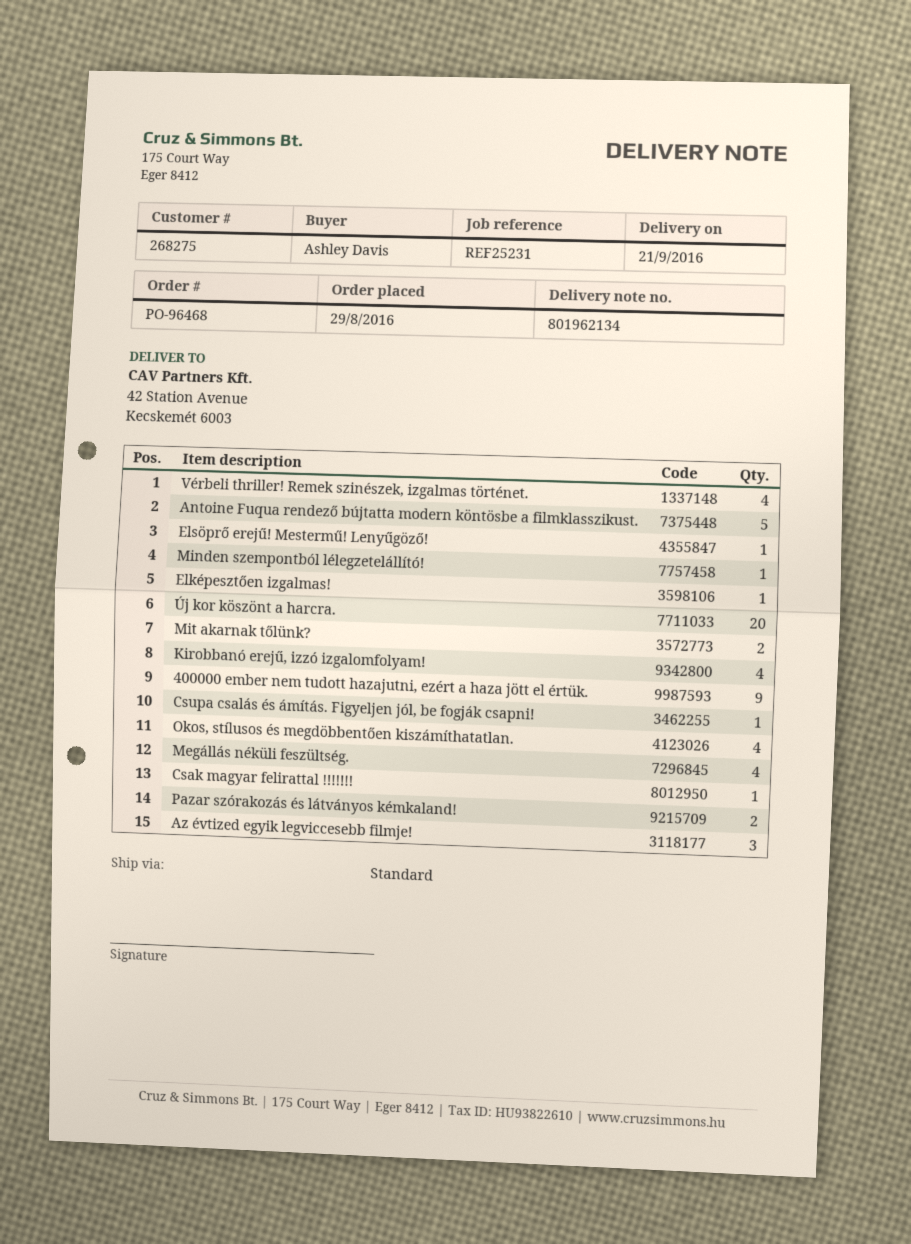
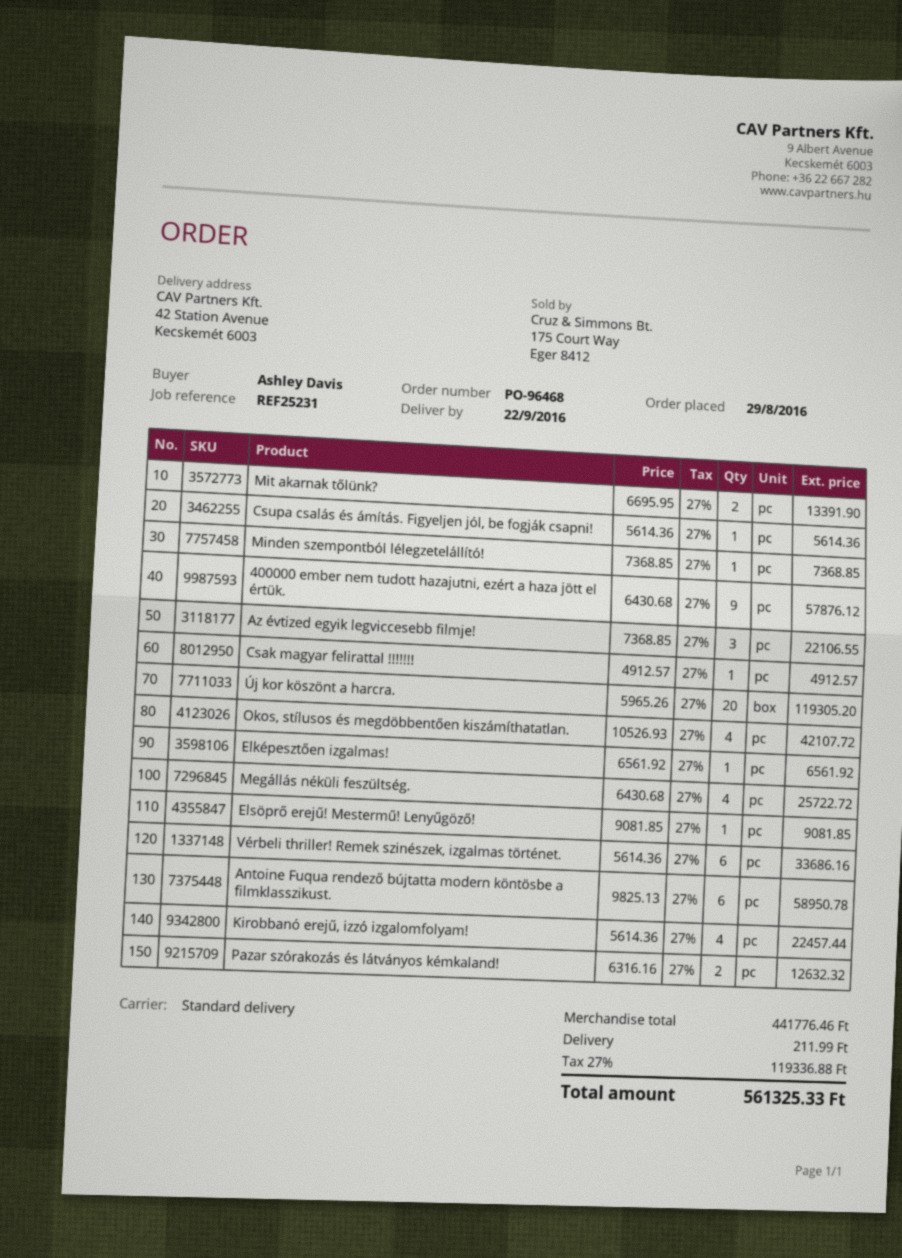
delivery date: 2016-09-21 -> 2016-09-22
Vérbeli thriller! Remek szinészek, izgalmas történet.: 4 -> 6
Antoine Fuqua rendező bújtatta modern köntösbe a filmklasszikust.: 5 -> 6

